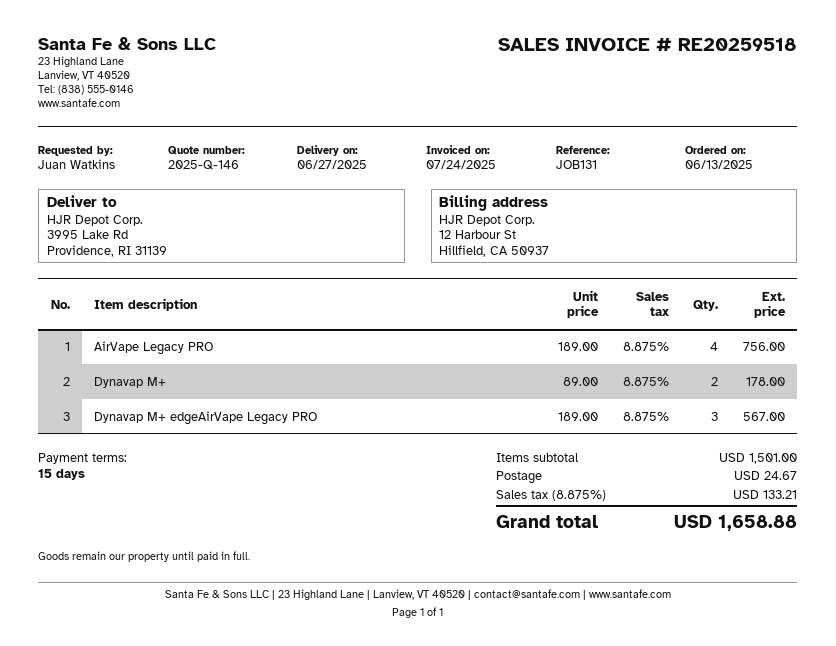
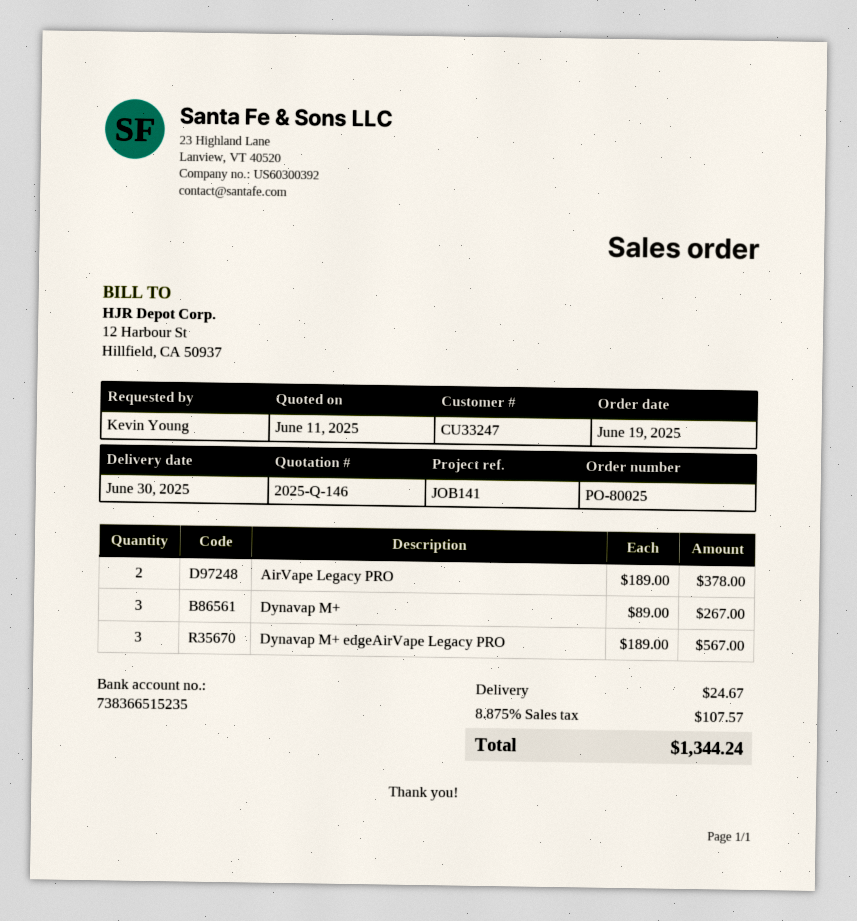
order date: 2025-06-13 -> 2025-06-19
delivery date: 2025-06-27 -> 2025-06-30
reference: JOB131 -> JOB141
ordered by: Juan Watkins -> Kevin Young
AirVape Legacy PRO: 4 x 189.00 = 756.00 -> 2 x 189.00 = 378.00
Dynavap M+: 2 x 89.00 = 178.00 -> 3 x 89.00 = 267.00
tax: 8.875% = 133.21 -> 8.875% = 107.57
total: 1658.88 -> 1344.24

